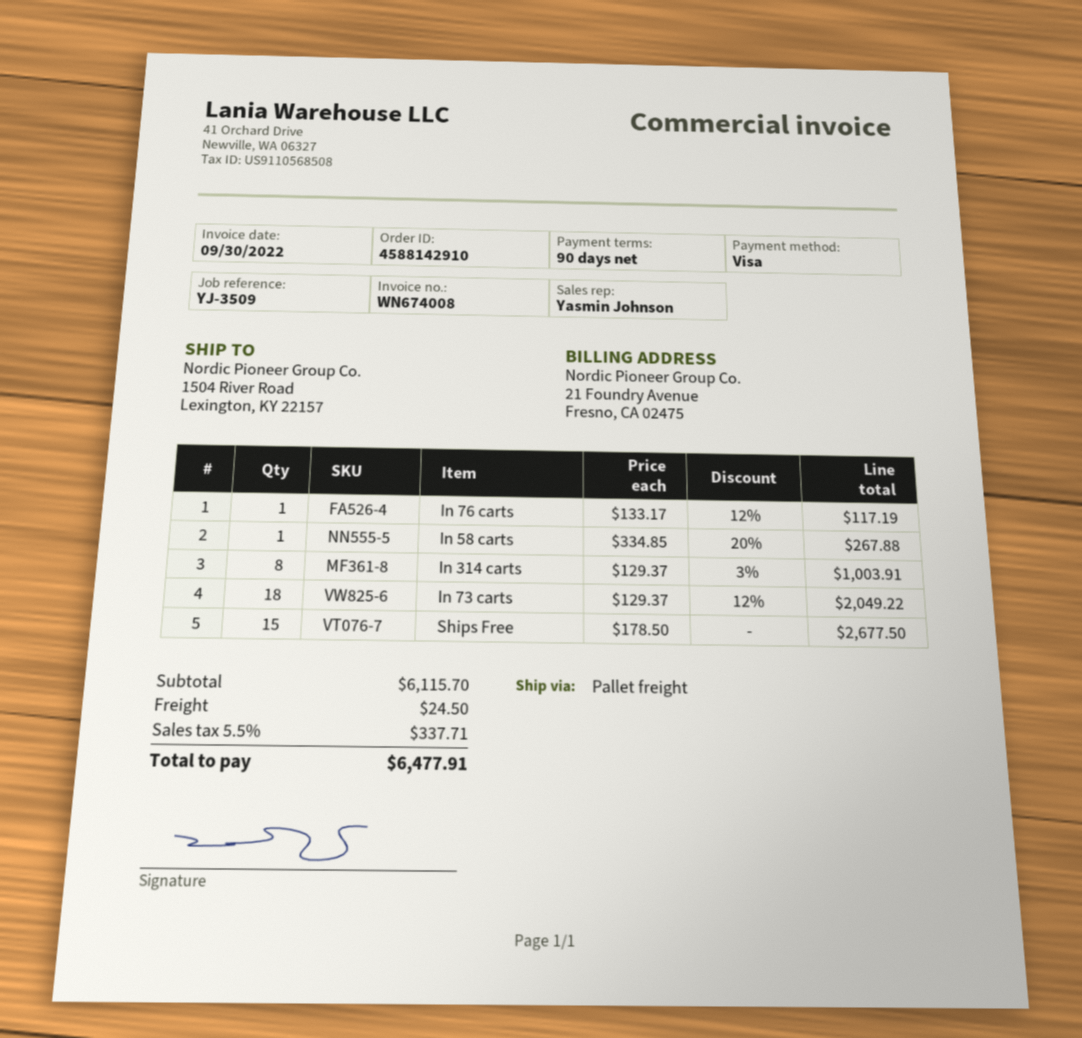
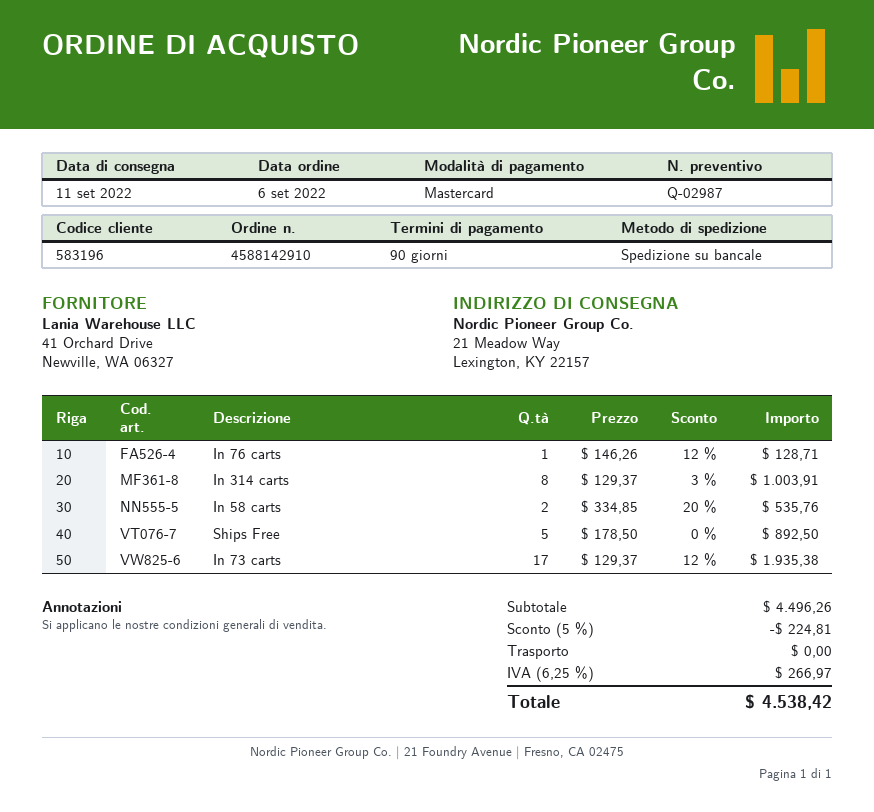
payment method: Visa -> Mastercard
ship to: 1504 River Road, Lexington, KY 22157 -> 21 Meadow Way, Lexington, KY 22157
In 76 carts: 1 x 133.17 - 12% = 117.19 -> 1 x 146.26 - 12% = 128.71
In 58 carts: 1 x 334.85 - 20% = 267.88 -> 2 x 334.85 - 20% = 535.76
In 73 carts: 18 x 129.37 - 12% = 2049.22 -> 17 x 129.37 - 12% = 1935.38
Ships Free: 15 x 178.50 = 2677.50 -> 5 x 178.50 = 892.50
subtotal: 6115.70 -> 4496.26
discount: none -> 5% = 224.81
shipping: 24.50 -> 0.00
tax: 5.5% = 337.71 -> 6.25% = 266.97
total: 6477.91 -> 4538.42

